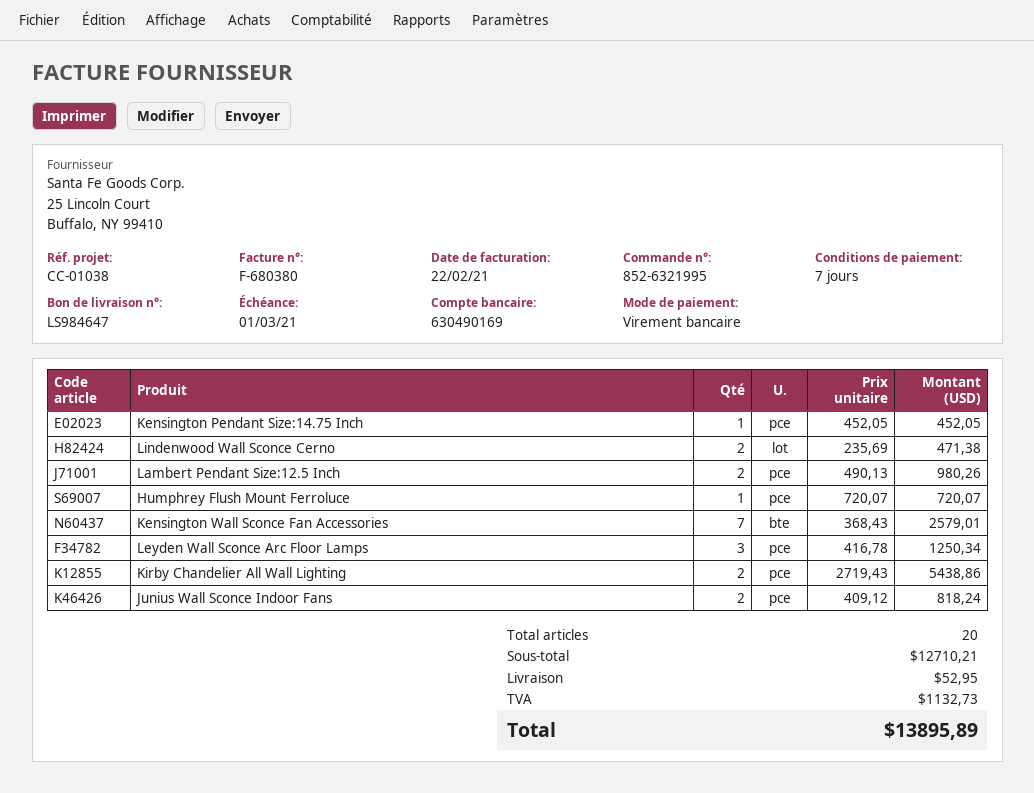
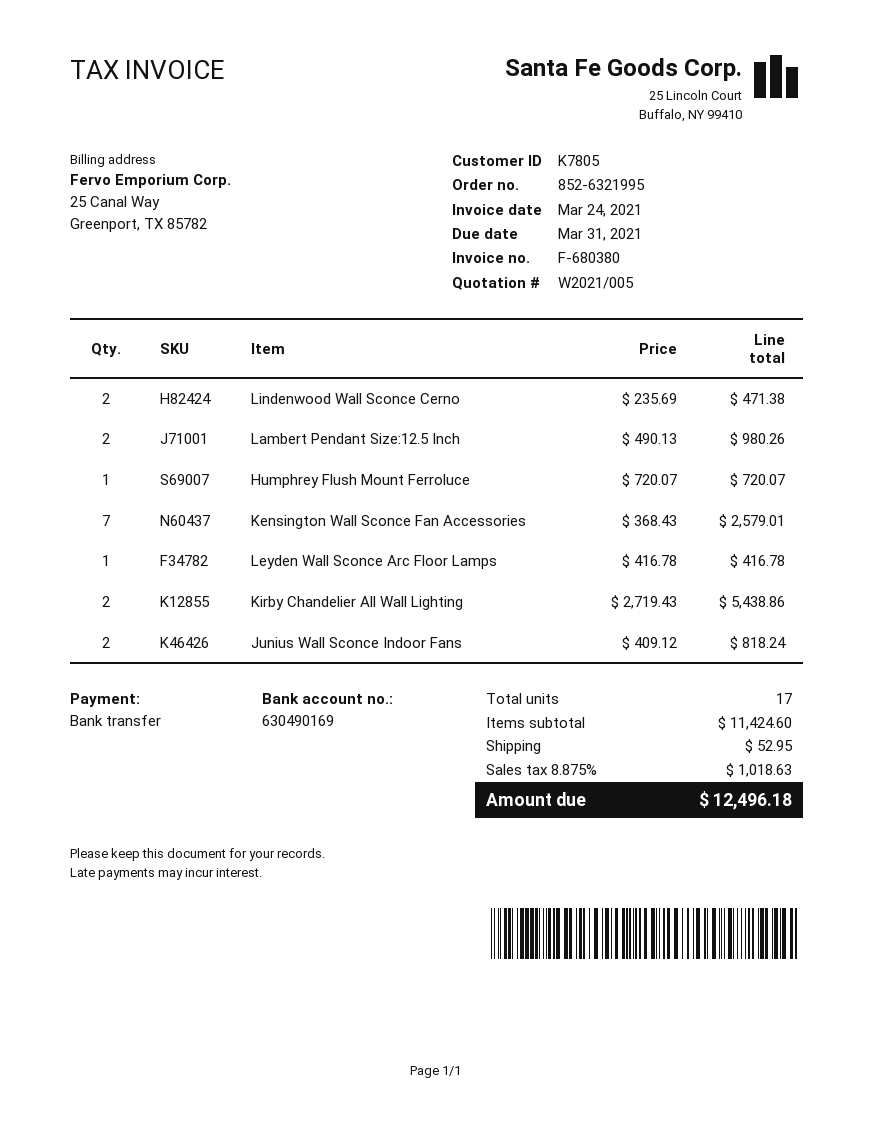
invoice date: 2021-02-22 -> 2021-03-24
due date: 2021-03-01 -> 2021-03-31
Kensington Pendant Size:14.75 Inch: 1 x 452.05 = 452.05 -> none
Leyden Wall Sconce Arc Floor Lamps: 3 x 416.78 = 1250.34 -> 1 x 416.78 = 416.78
total quantity: 20 -> 17
subtotal: 12710.21 -> 11424.60
tax: 1132.73 -> 1018.63
total: 13895.89 -> 12496.18

